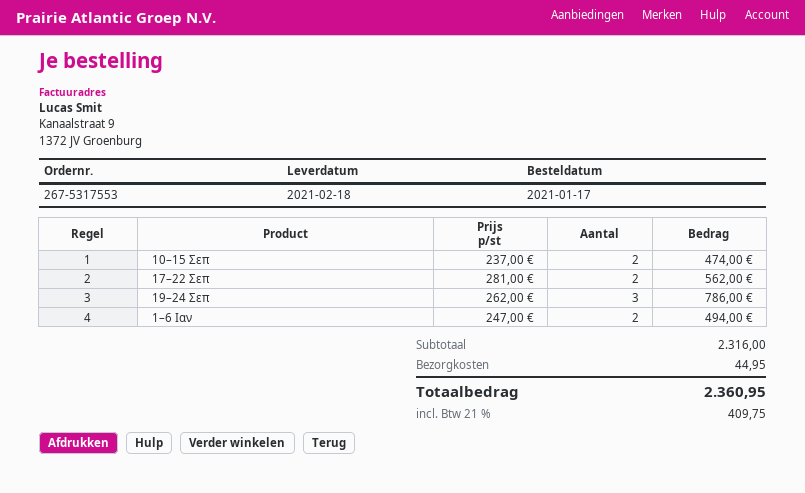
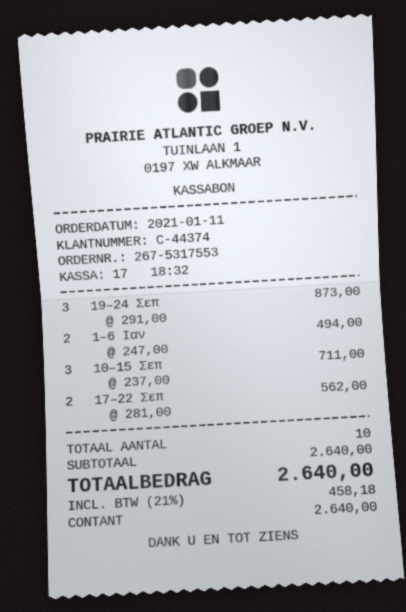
order date: 2021-01-17 -> 2021-01-11
10–15 Σεπ: 2 x 237.00 = 474.00 -> 3 x 237.00 = 711.00
19–24 Σεπ: 3 x 262.00 = 786.00 -> 3 x 291.00 = 873.00
subtotal: 2316.00 -> 2640.00
shipping: 44.95 -> none
tax: 21% = 409.75 -> 21% = 458.18
total: 2360.95 -> 2640.00

